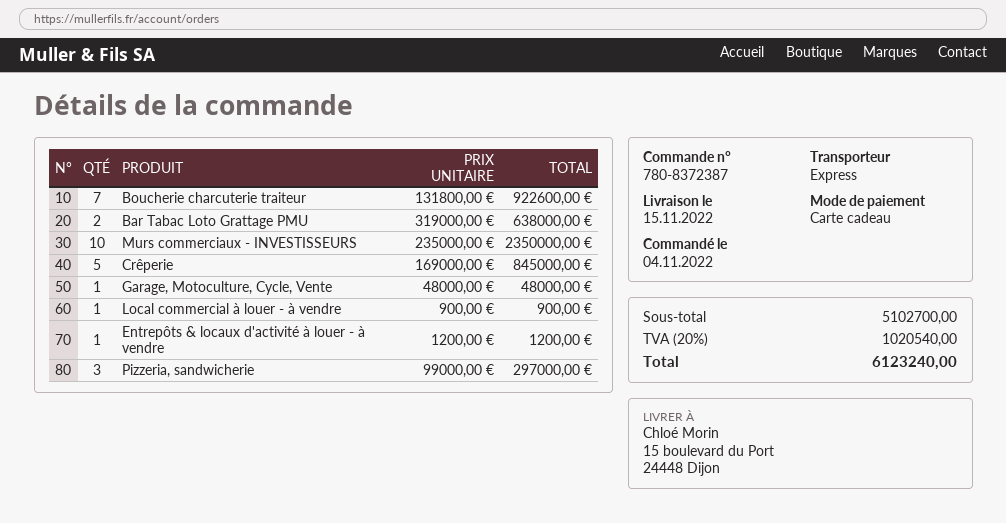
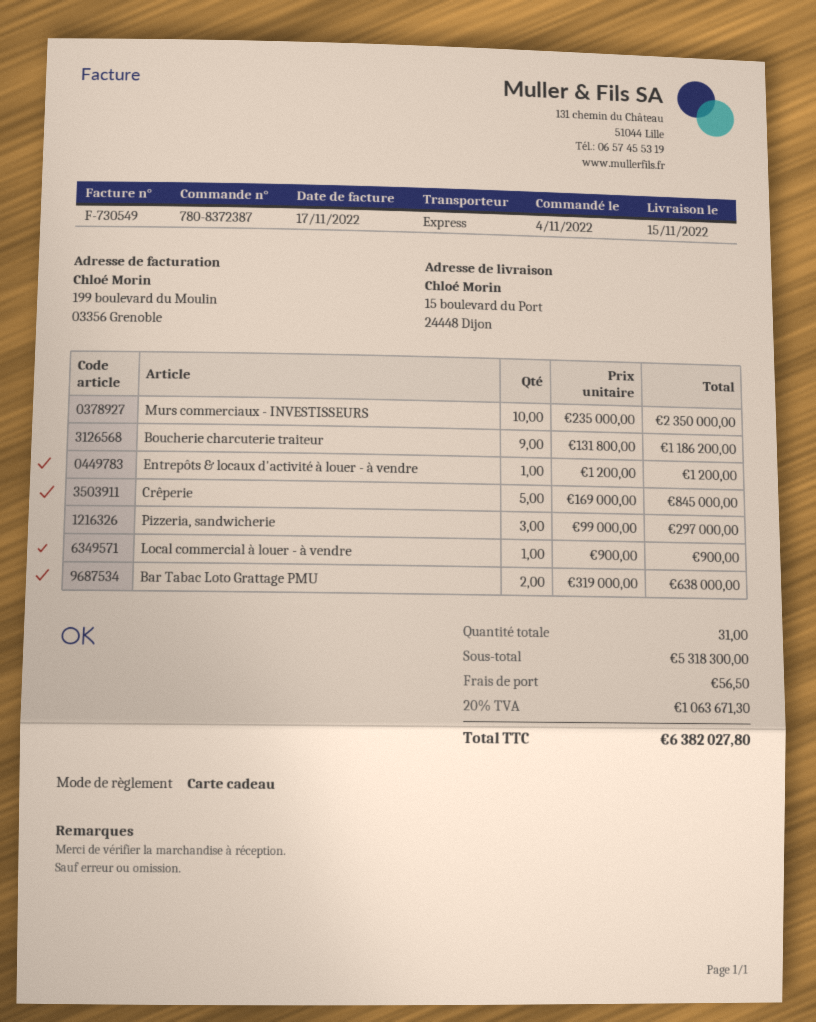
Boucherie charcuterie traiteur: 7 x 131800.00 = 922600.00 -> 9 x 131800.00 = 1186200.00
Garage, Motoculture, Cycle, Vente: 1 x 48000.00 = 48000.00 -> none
subtotal: 5102700.00 -> 5318300.00
shipping: none -> 56.50
tax: 20% = 1020540.00 -> 20% = 1063671.30
total: 6123240.00 -> 6382027.80

